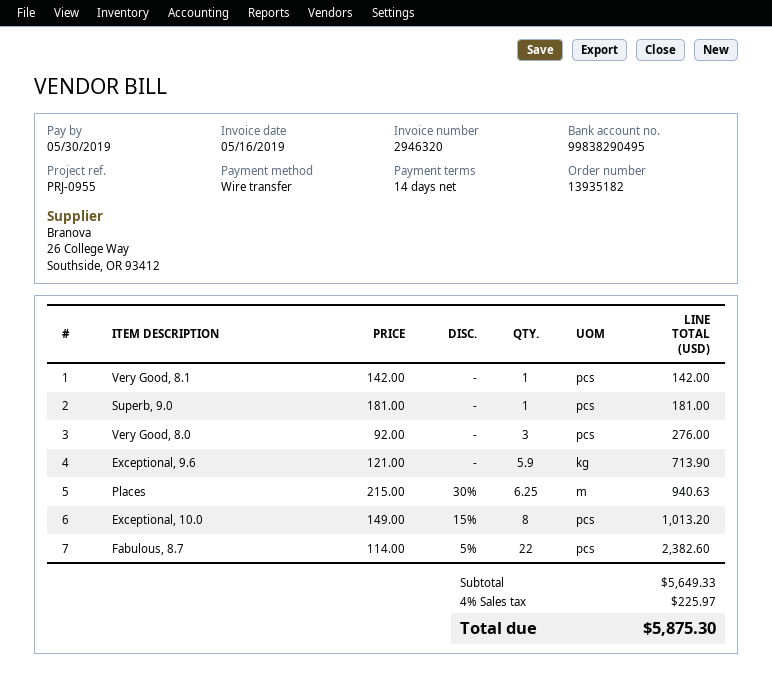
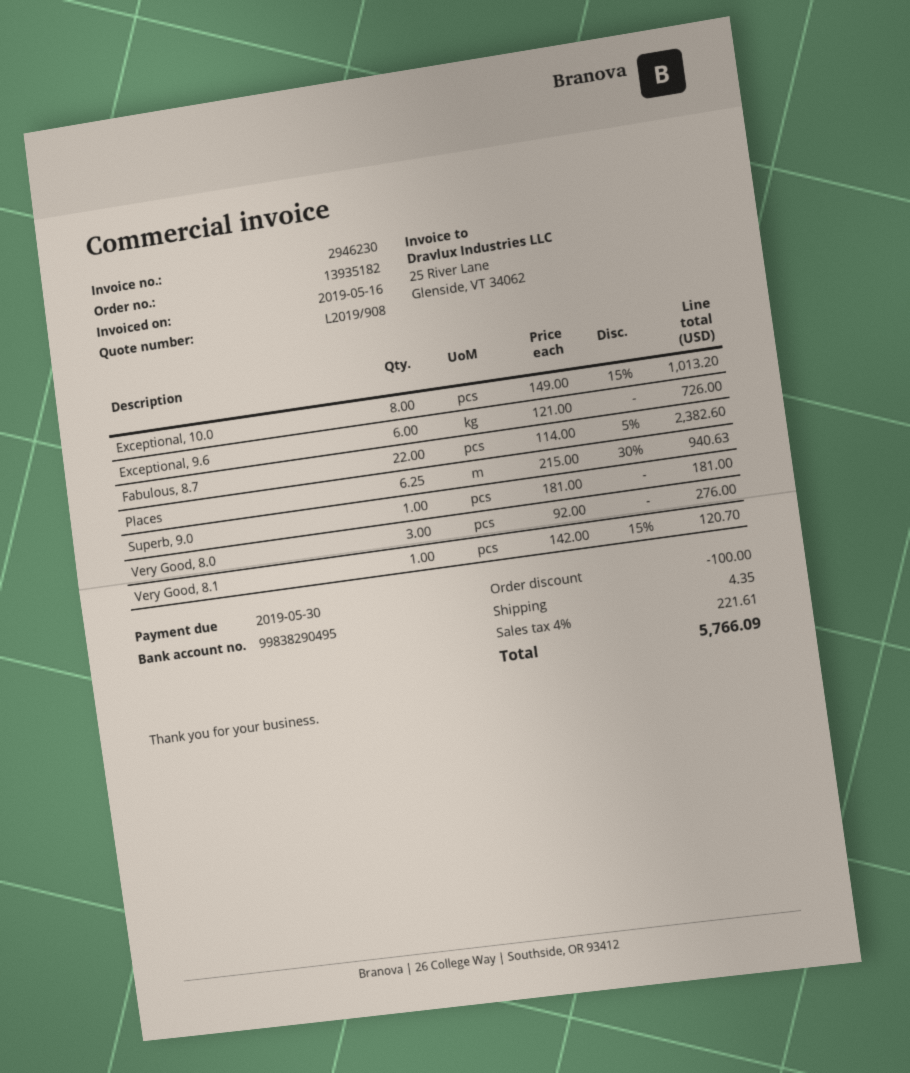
invoice number: 2946320 -> 2946230
Very Good, 8.1: 1 x 142.00 = 142.00 -> 1 x 142.00 - 15% = 120.70
Exceptional, 9.6: 5.9 x 121.00 = 713.90 -> 6 x 121.00 = 726.00
discount: none -> 100.00
shipping: none -> 4.35
tax: 4% = 225.97 -> 4% = 221.61
total: 5875.30 -> 5766.09

